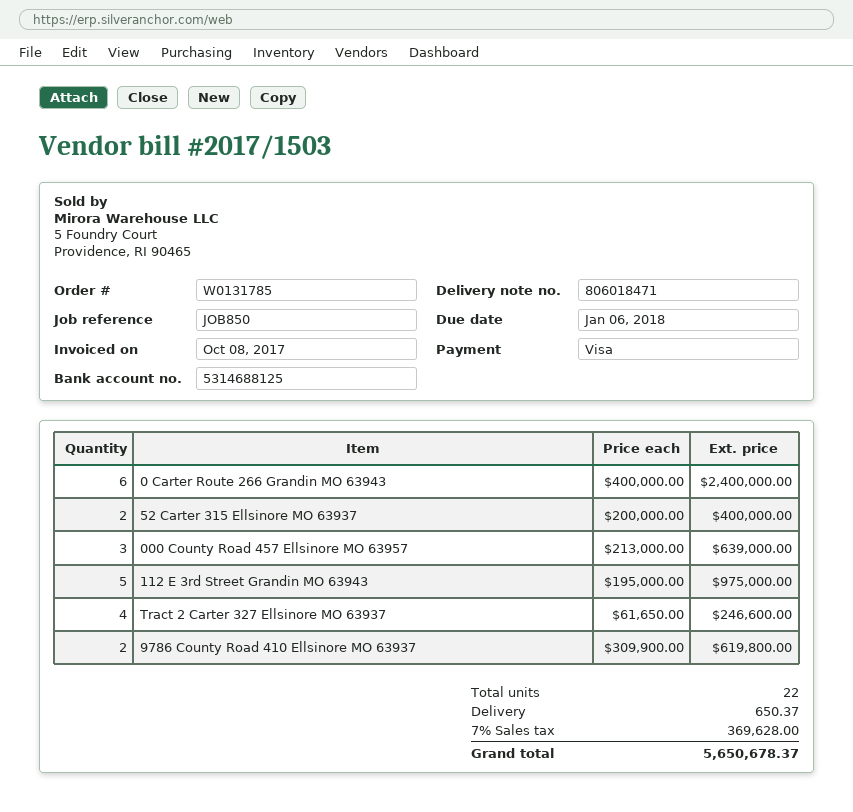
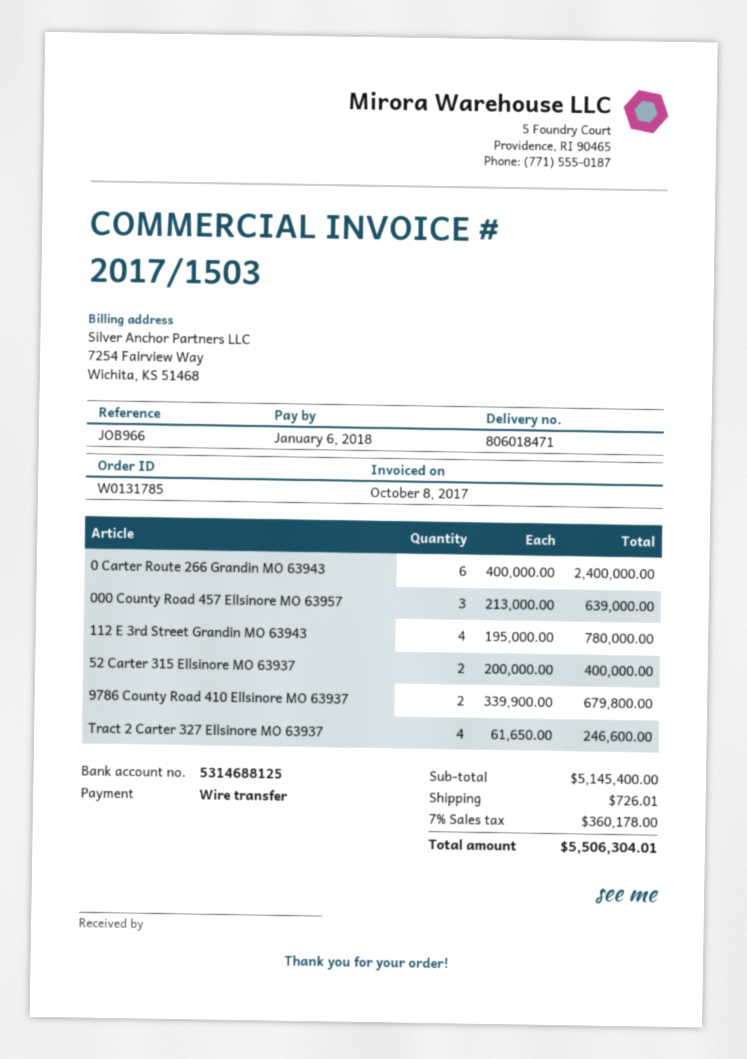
reference: JOB850 -> JOB966
payment method: Visa -> bank transfer
112 E 3rd Street Grandin MO 63943: 5 x 195000.00 = 975000.00 -> 4 x 195000.00 = 780000.00
9786 County Road 410 Ellsinore MO 63937: 2 x 309900.00 = 619800.00 -> 2 x 339900.00 = 679800.00
shipping: 650.37 -> 726.01
tax: 7% = 369628.00 -> 7% = 360178.00
total: 5650678.37 -> 5506304.01

